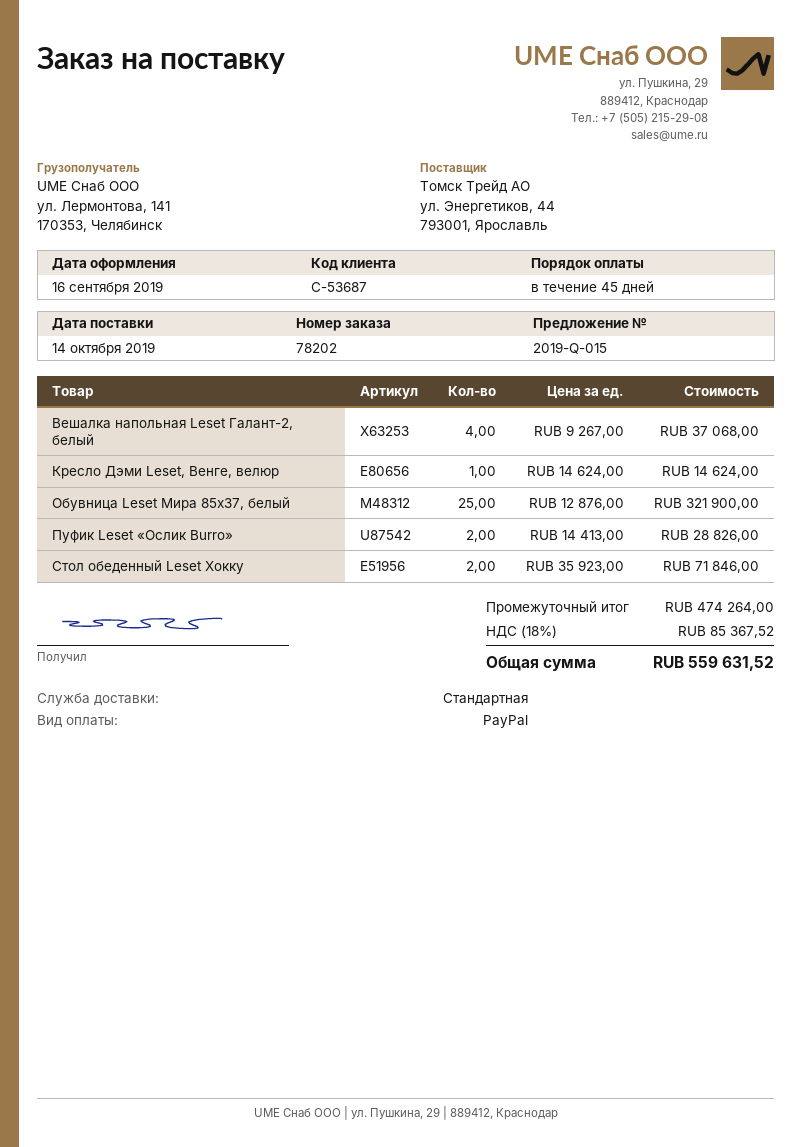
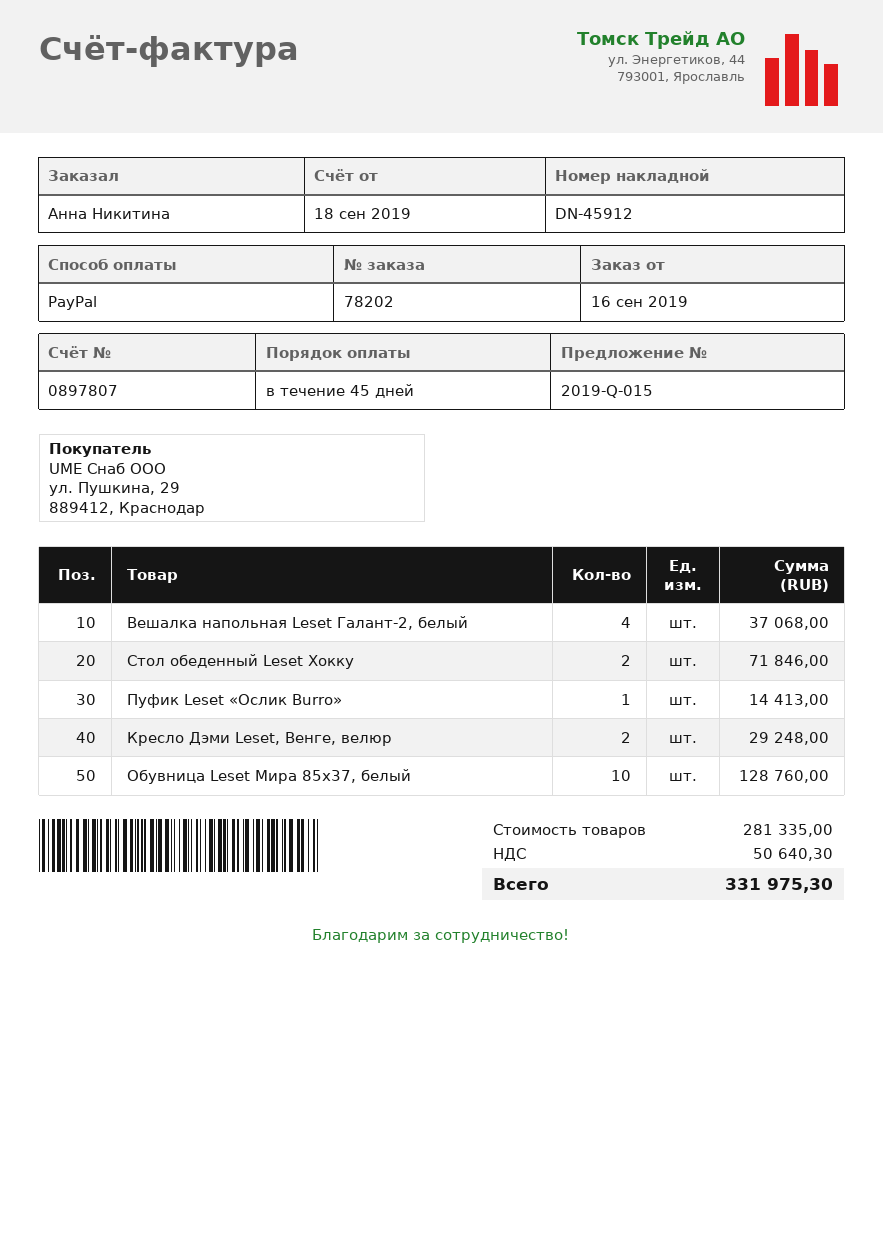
Кресло Дэми Leset, Венге, велюр: 1 for 14624.00 -> 2 for 29248.00
Обувница Leset Мира 85х37, белый: 25 for 321900.00 -> 10 for 128760.00
Пуфик Leset «Ослик Burro»: 2 for 28826.00 -> 1 for 14413.00
subtotal: 474264.00 -> 281335.00
tax: 85367.52 -> 50640.30
total: 559631.52 -> 331975.30

